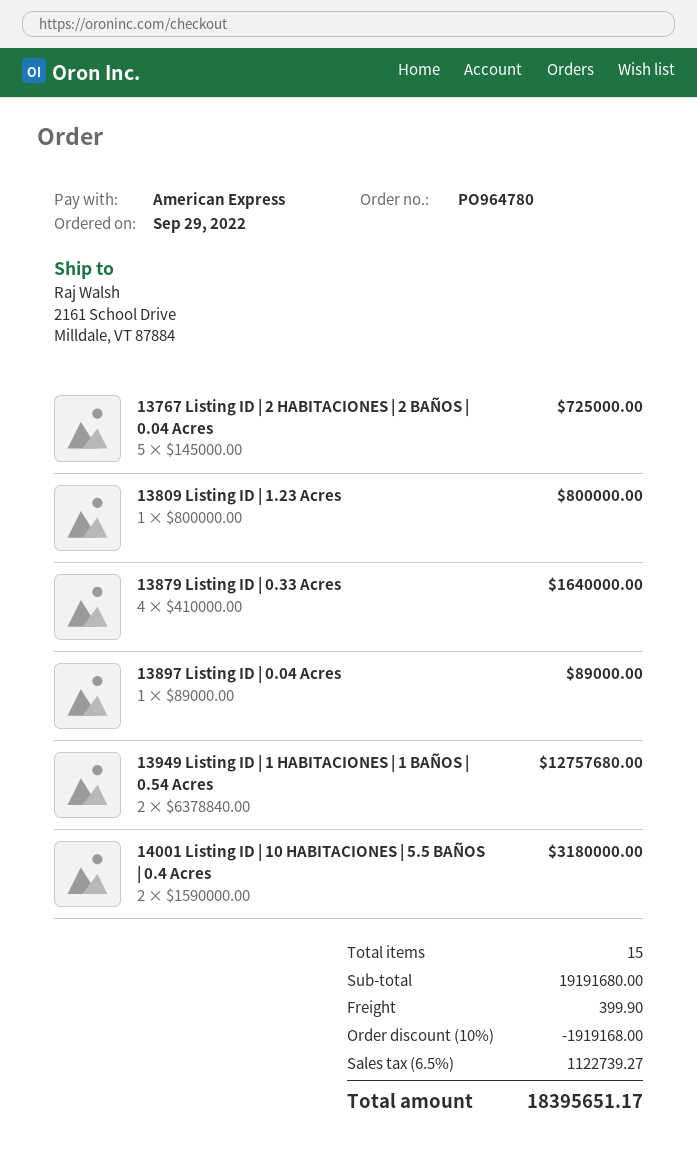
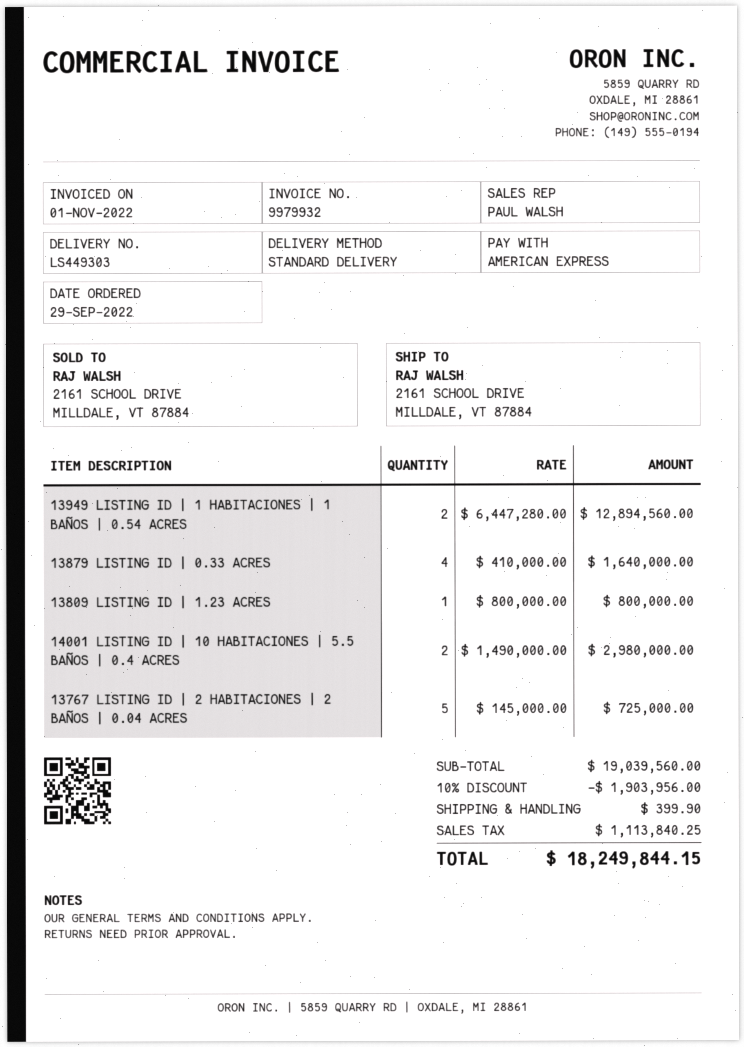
13897 Listing ID | 0.04 Acres: 1 x 89000.00 = 89000.00 -> none
13949 Listing ID | 1 HABITACIONES | 1 BAÑOS | 0.54 Acres: 2 x 6378840.00 = 12757680.00 -> 2 x 6447280.00 = 12894560.00
14001 Listing ID | 10 HABITACIONES | 5.5 BAÑOS | 0.4 Acres: 2 x 1590000.00 = 3180000.00 -> 2 x 1490000.00 = 2980000.00
subtotal: 19191680.00 -> 19039560.00
discount: 10% = 1919168.00 -> 10% = 1903956.00
tax: 1122739.27 -> 1113840.25
total: 18395651.17 -> 18249844.15

